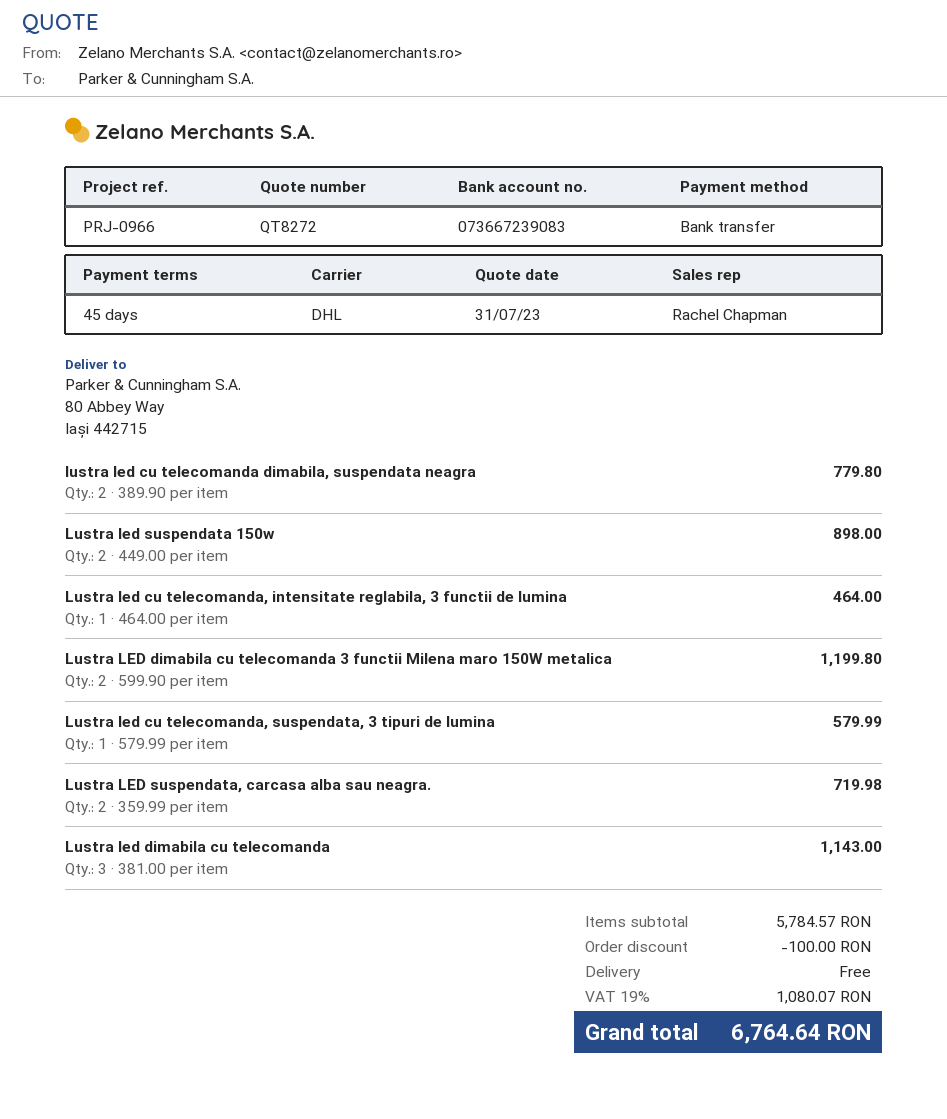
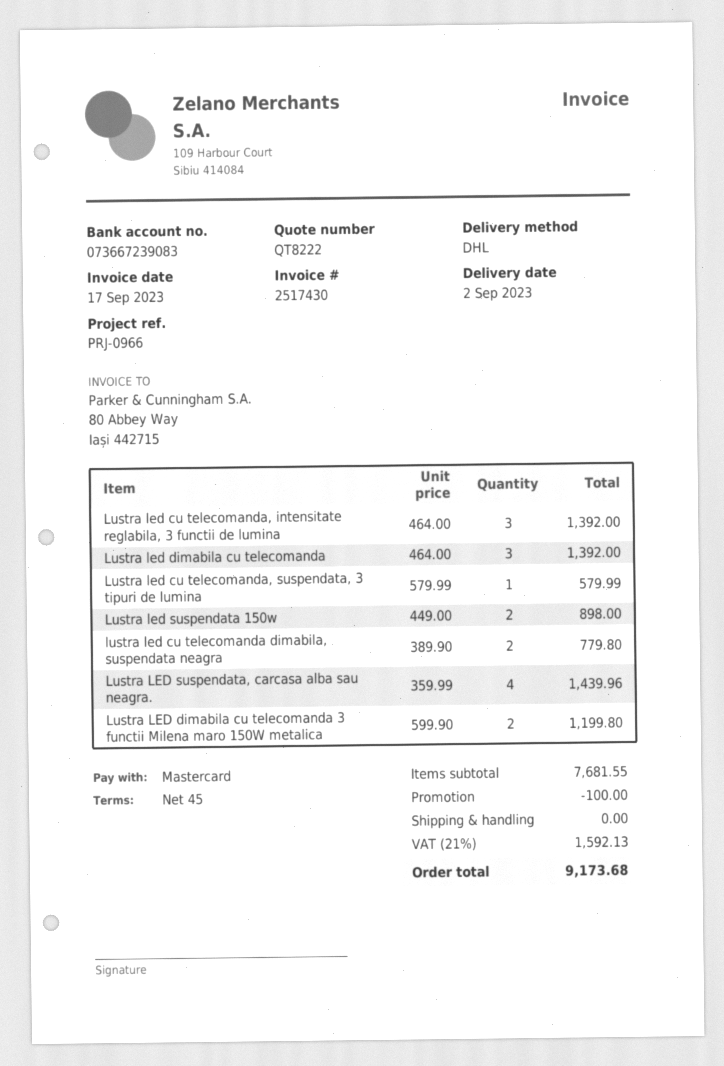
quote number: QT8272 -> QT8222
payment method: bank transfer -> Mastercard
Lustra led cu telecomanda, intensitate reglabila, 3 functii de lumina: 1 x 464.00 = 464.00 -> 3 x 464.00 = 1392.00
Lustra LED suspendata, carcasa alba sau neagra.: 2 x 359.99 = 719.98 -> 4 x 359.99 = 1439.96
Lustra led dimabila cu telecomanda: 3 x 381.00 = 1143.00 -> 3 x 464.00 = 1392.00
subtotal: 5784.57 -> 7681.55
tax: 19% = 1080.07 -> 21% = 1592.13
total: 6764.64 -> 9173.68

